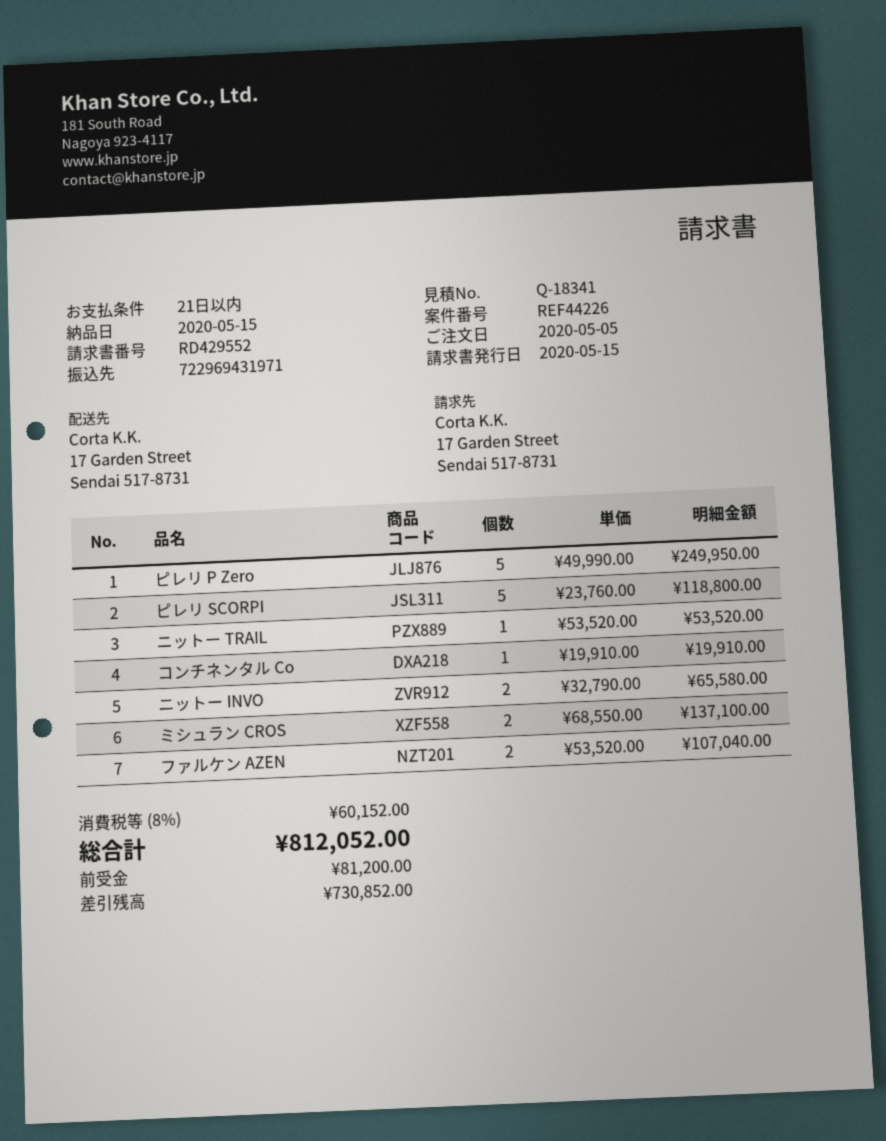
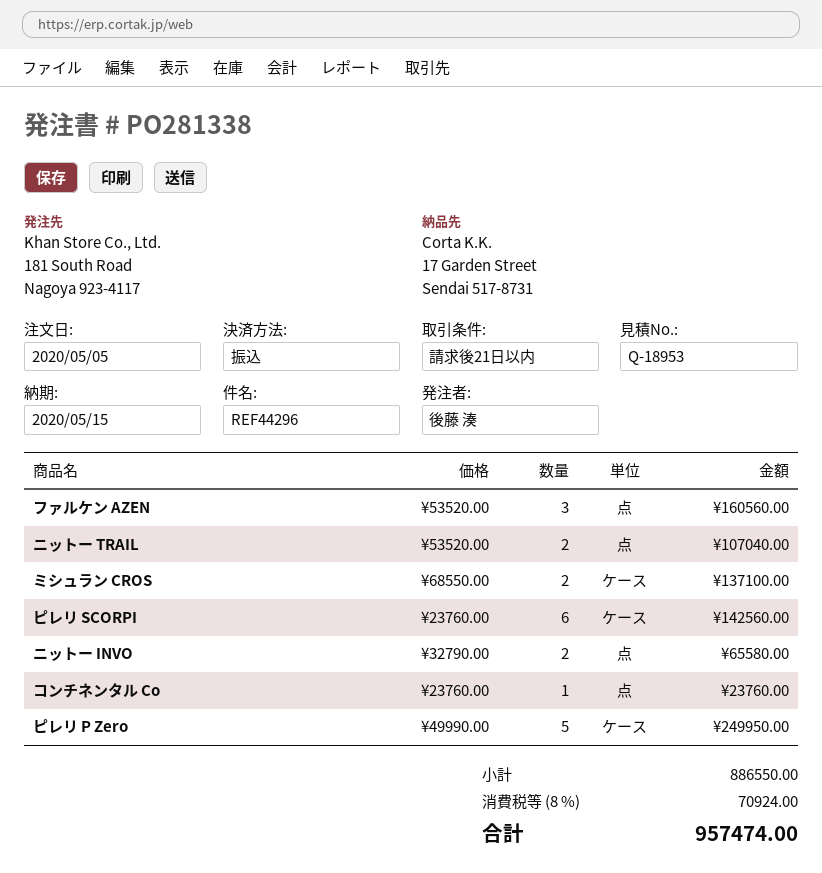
quote number: Q-18341 -> Q-18953
reference: REF44226 -> REF44296
ピレリ SCORPI: 5 x 23760.00 = 118800.00 -> 6 x 23760.00 = 142560.00
ニットー TRAIL: 1 x 53520.00 = 53520.00 -> 2 x 53520.00 = 107040.00
コンチネンタル Co: 1 x 19910.00 = 19910.00 -> 1 x 23760.00 = 23760.00
ファルケン AZEN: 2 x 53520.00 = 107040.00 -> 3 x 53520.00 = 160560.00
tax: 8% = 60152.00 -> 8% = 70924.00
total: 812052.00 -> 957474.00

